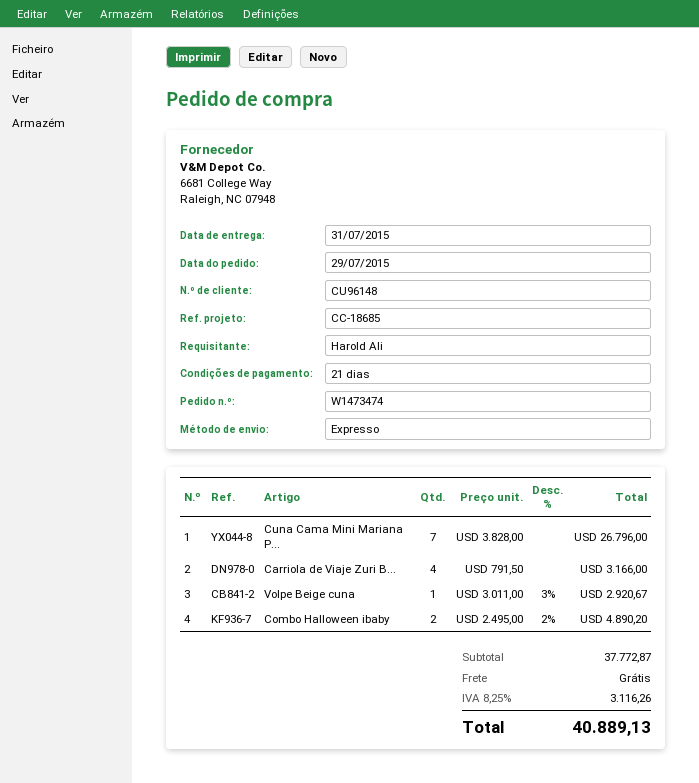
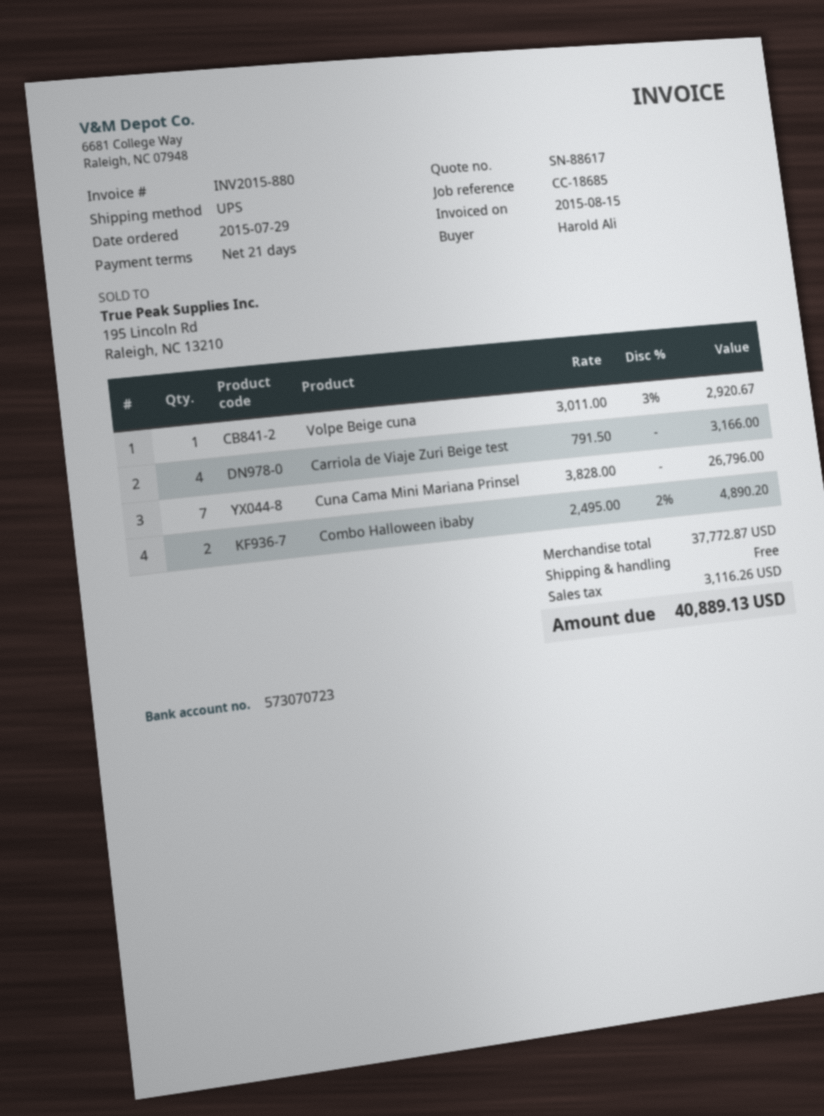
shipping method: express -> UPS

